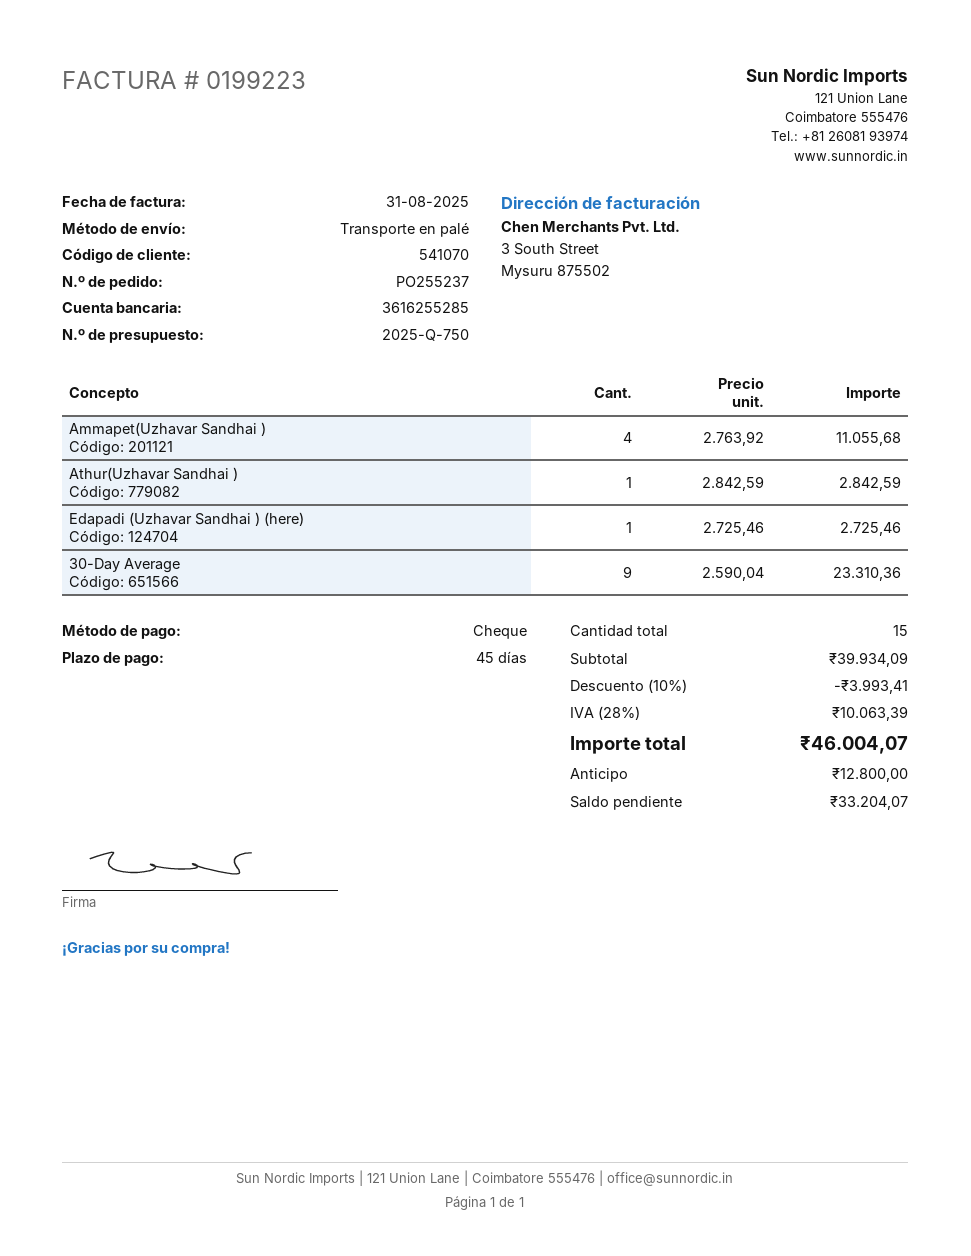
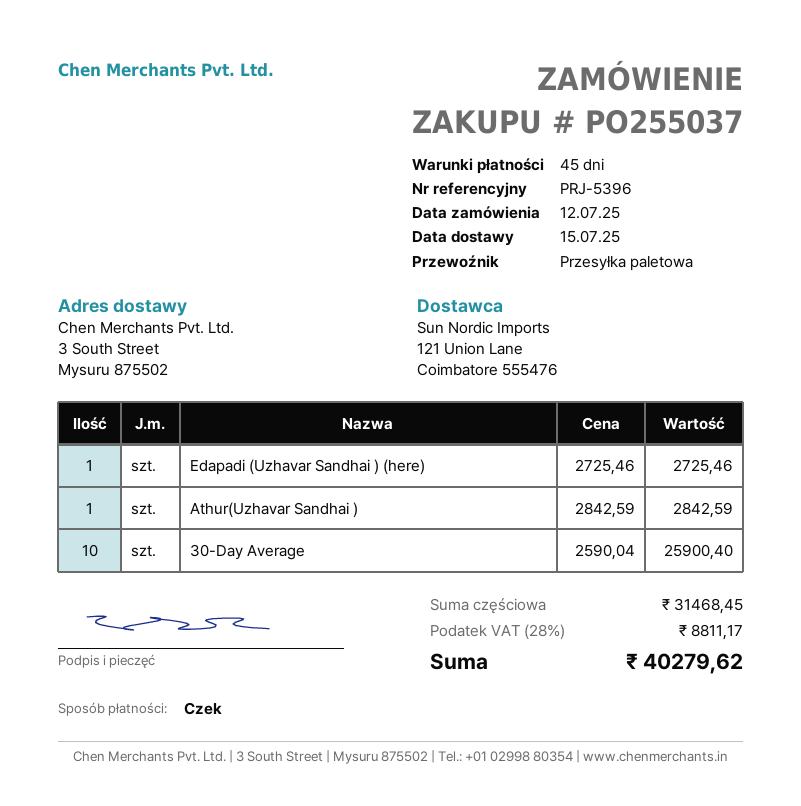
order number: PO255237 -> PO255037
Ammapet(Uzhavar Sandhai ): 4 x 2763.92 = 11055.68 -> none
30-Day Average: 9 x 2590.04 = 23310.36 -> 10 x 2590.04 = 25900.40
subtotal: 39934.09 -> 31468.45
discount: 10% = 3993.41 -> none
tax: 28% = 10063.39 -> 28% = 8811.17
total: 46004.07 -> 40279.62

